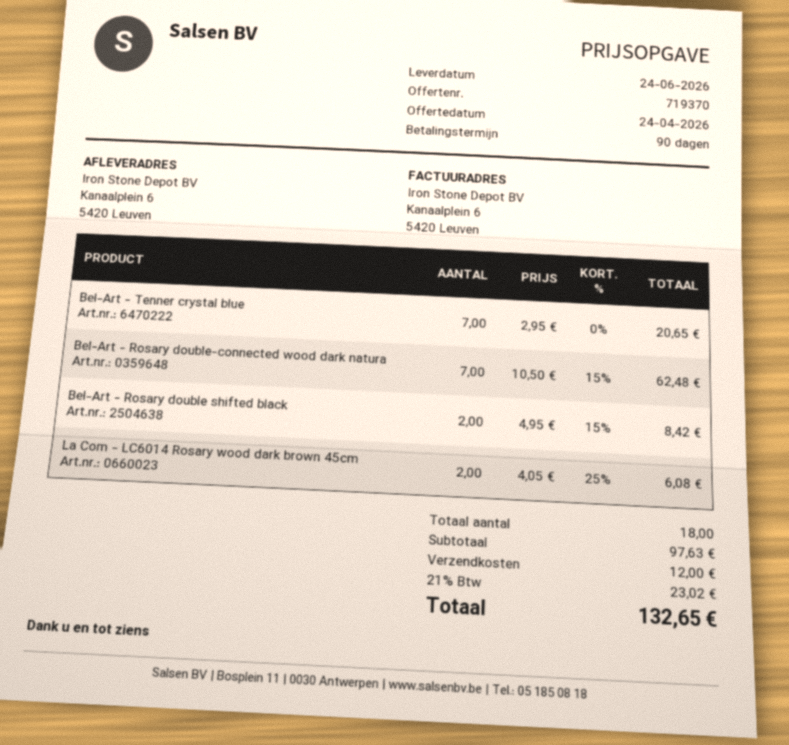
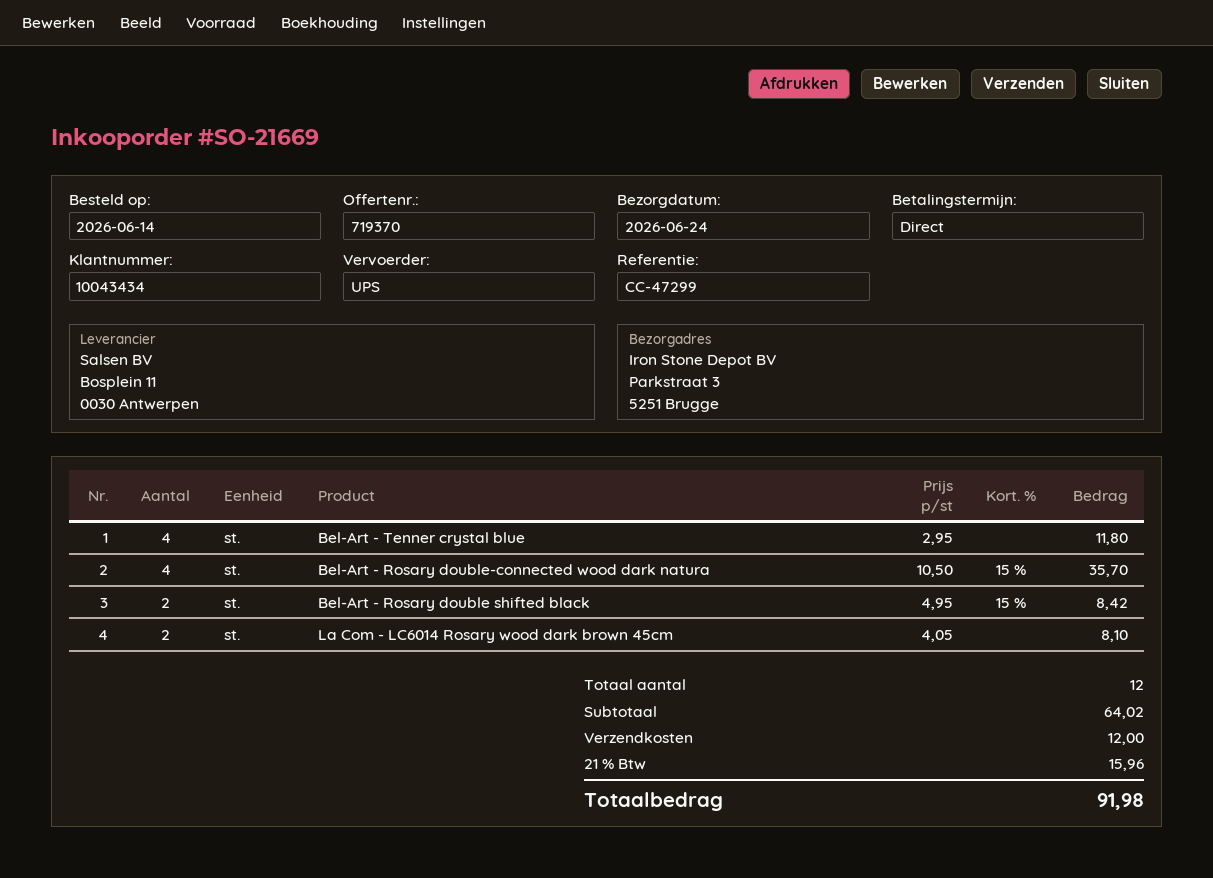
payment terms: 90 days -> on receipt
ship to: Kanaalplein 6, 5420 Leuven -> Parkstraat 3, 5251 Brugge
Bel-Art - Tenner crystal blue: 7 x 2.95 = 20.65 -> 4 x 2.95 = 11.80
Bel-Art - Rosary double-connected wood dark natura: 7 x 10.50 - 15% = 62.48 -> 4 x 10.50 - 15% = 35.70
La Com - LC6014 Rosary wood dark brown 45cm: 2 x 4.05 - 25% = 6.08 -> 2 x 4.05 = 8.10
total quantity: 18 -> 12
subtotal: 97.63 -> 64.02
tax: 21% = 23.02 -> 21% = 15.96
total: 132.65 -> 91.98

